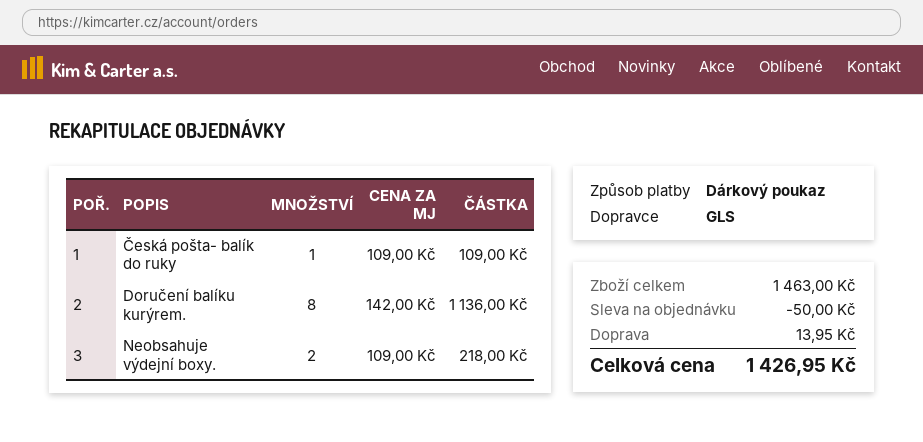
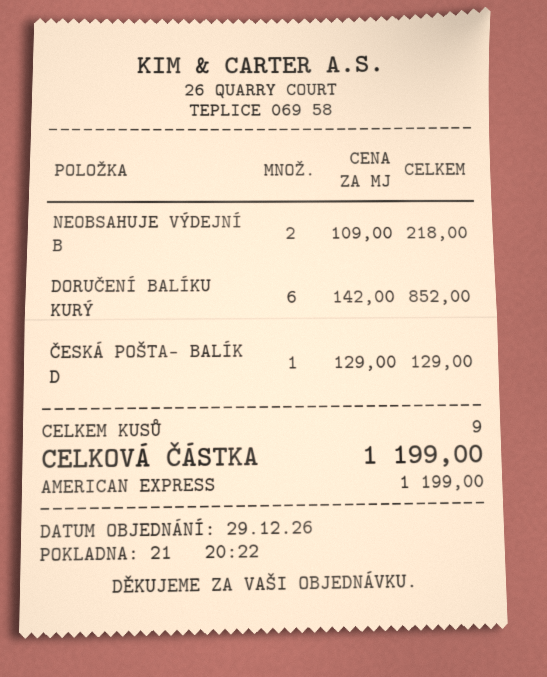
payment method: gift card -> American Express
Česká pošta- balík do ruky: 1 x 109.00 = 109.00 -> 1 x 129.00 = 129.00
Doručení balíku kurýrem.: 8 x 142.00 = 1136.00 -> 6 x 142.00 = 852.00
discount: 50.00 -> none
shipping: 13.95 -> none
total: 1426.95 -> 1199.00

